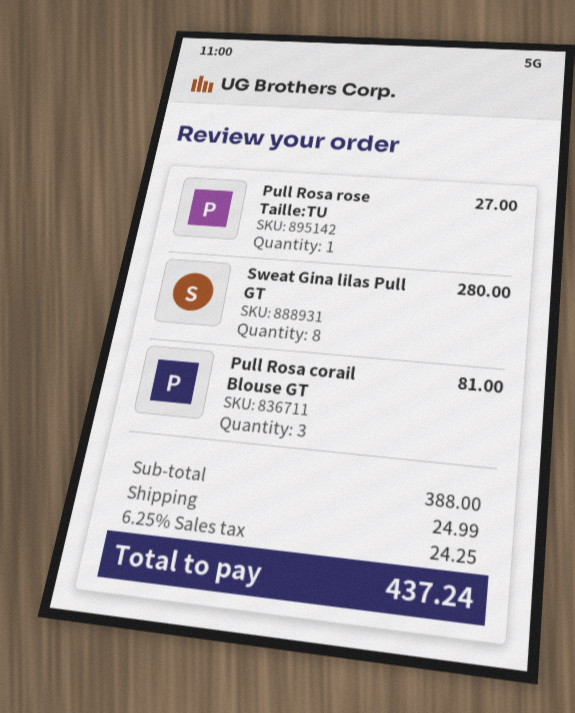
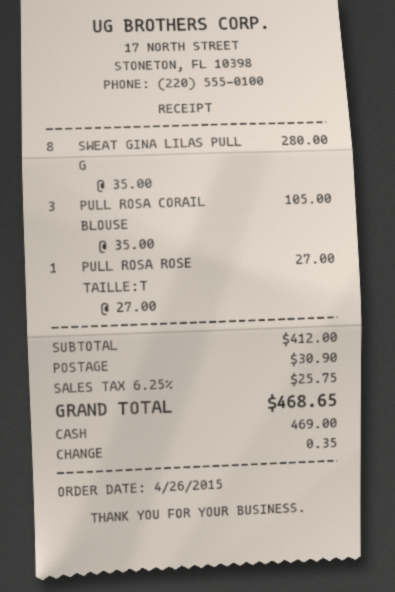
Pull Rosa corail Blouse GT: 3 for 81.00 -> 3 for 105.00
subtotal: 388.00 -> 412.00
shipping: 24.99 -> 30.90
tax: 6.25% = 24.25 -> 6.25% = 25.75
total: 437.24 -> 468.65

